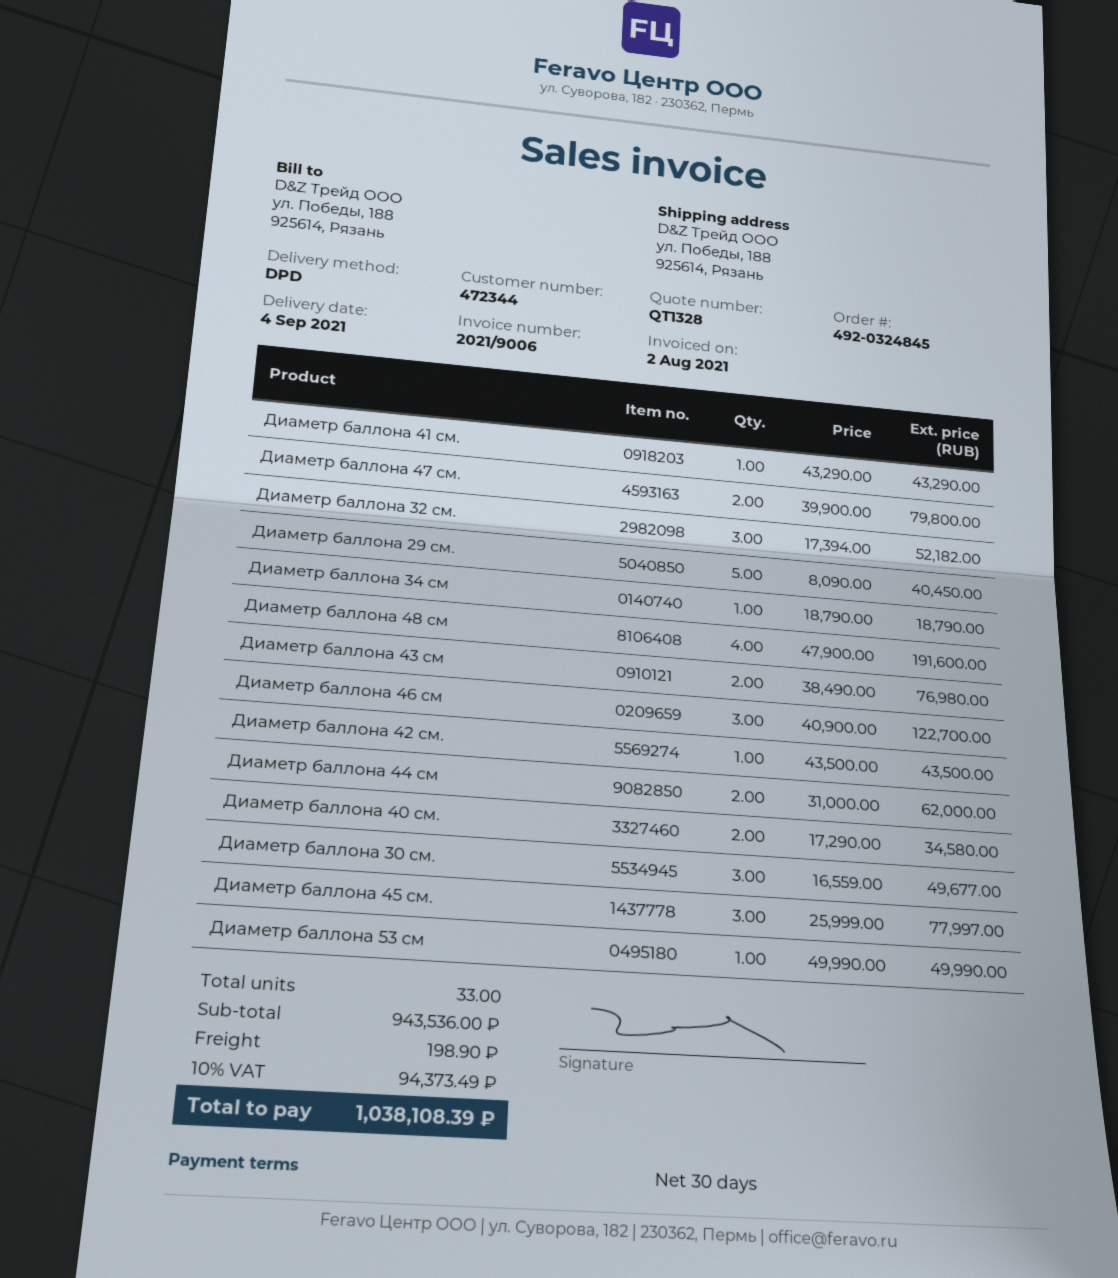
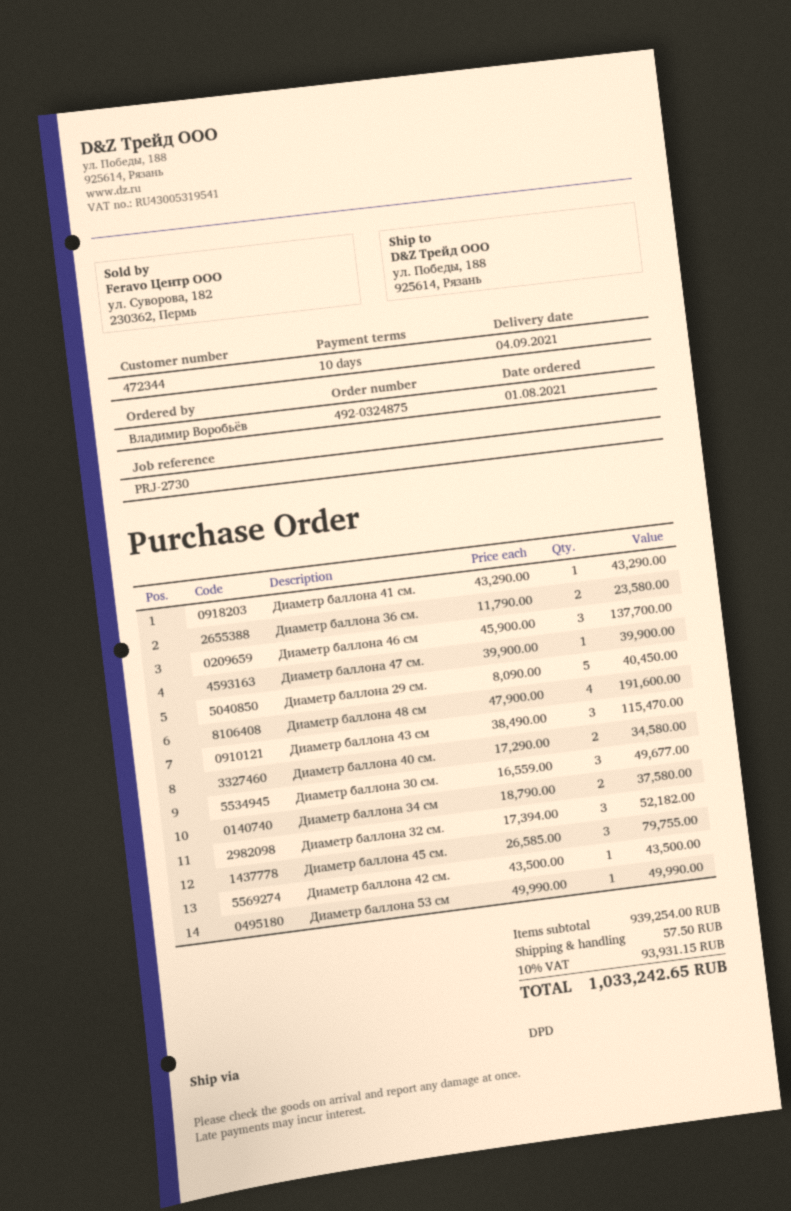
order number: 492-0324845 -> 492-0324875
payment terms: 30 days -> 10 days
Диаметр баллона 47 см.: 2 x 39900.00 = 79800.00 -> 1 x 39900.00 = 39900.00
Диаметр баллона 34 см: 1 x 18790.00 = 18790.00 -> 2 x 18790.00 = 37580.00
Диаметр баллона 43 см: 2 x 38490.00 = 76980.00 -> 3 x 38490.00 = 115470.00
Диаметр баллона 46 см: 3 x 40900.00 = 122700.00 -> 3 x 45900.00 = 137700.00
Диаметр баллона 44 см: 2 x 31000.00 = 62000.00 -> none
Диаметр баллона 45 см.: 3 x 25999.00 = 77997.00 -> 3 x 26585.00 = 79755.00
Диаметр баллона 36 см.: none -> 2 x 11790.00 = 23580.00
subtotal: 943536.00 -> 939254.00
shipping: 198.90 -> 57.50
tax: 10% = 94373.49 -> 10% = 93931.15
total: 1038108.39 -> 1033242.65

